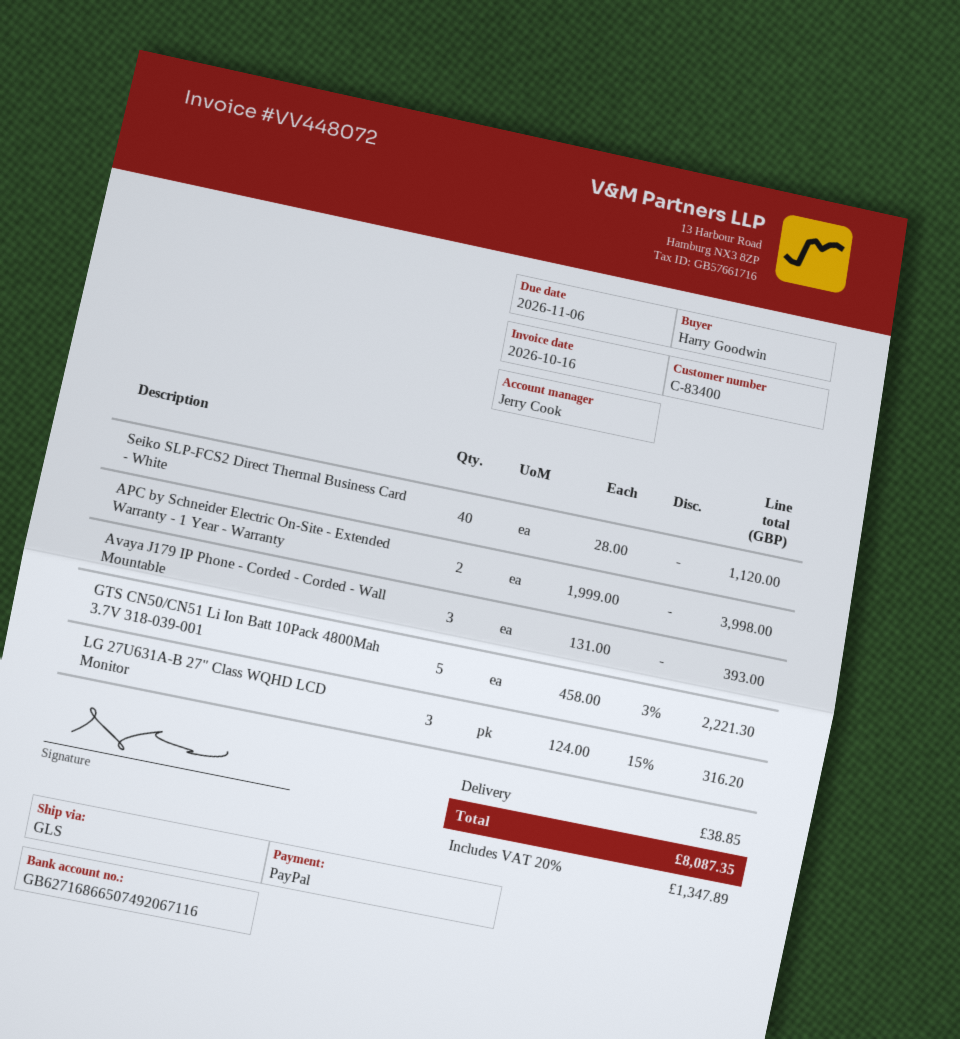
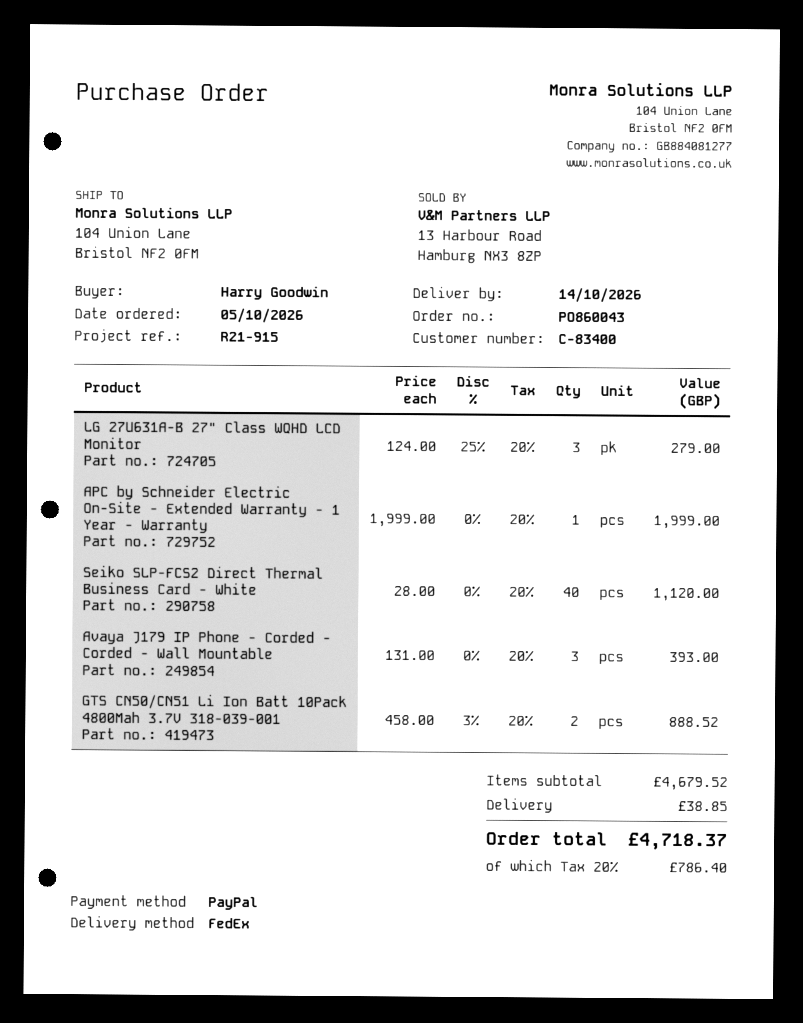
shipping method: GLS -> FedEx
APC by Schneider Electric On-Site - Extended Warranty - 1 Year - Warranty: 2 x 1999.00 = 3998.00 -> 1 x 1999.00 = 1999.00
GTS CN50/CN51 Li Ion Batt 10Pack 4800Mah 3.7V 318-039-001: 5 x 458.00 - 3% = 2221.30 -> 2 x 458.00 - 3% = 888.52
LG 27U631A-B 27" Class WQHD LCD Monitor: 3 x 124.00 - 15% = 316.20 -> 3 x 124.00 - 25% = 279.00
tax: 20% = 1347.89 -> 20% = 786.40
total: 8087.35 -> 4718.37

